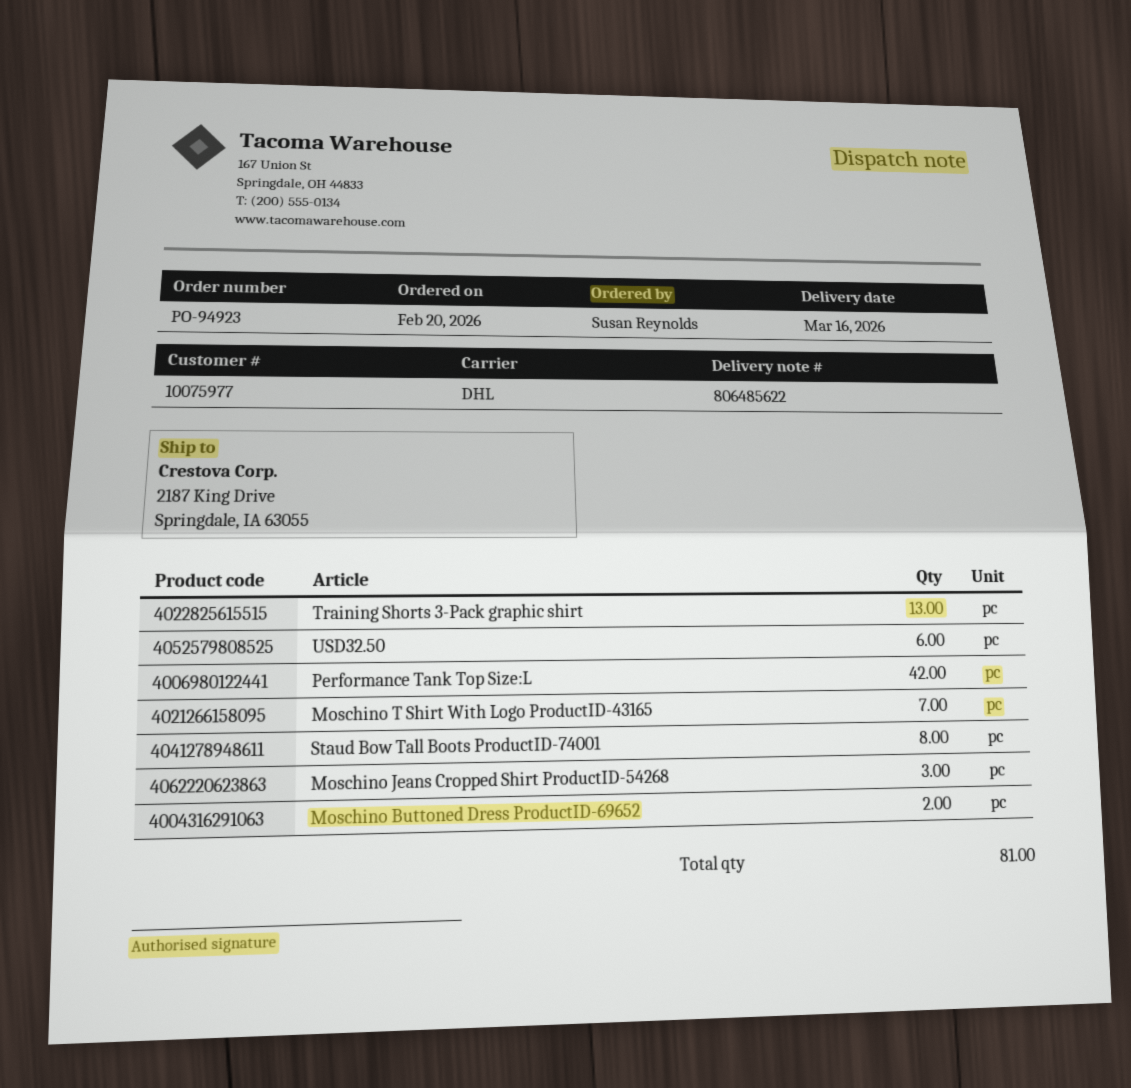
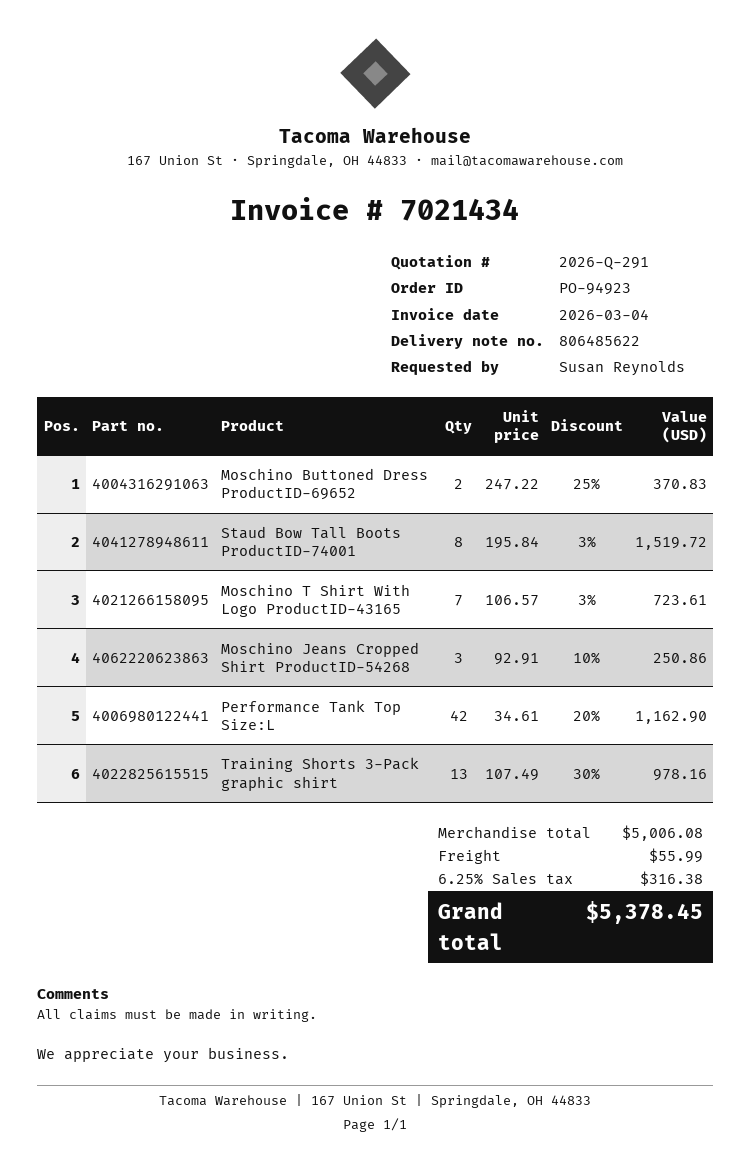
USD32.50: 6 -> none

